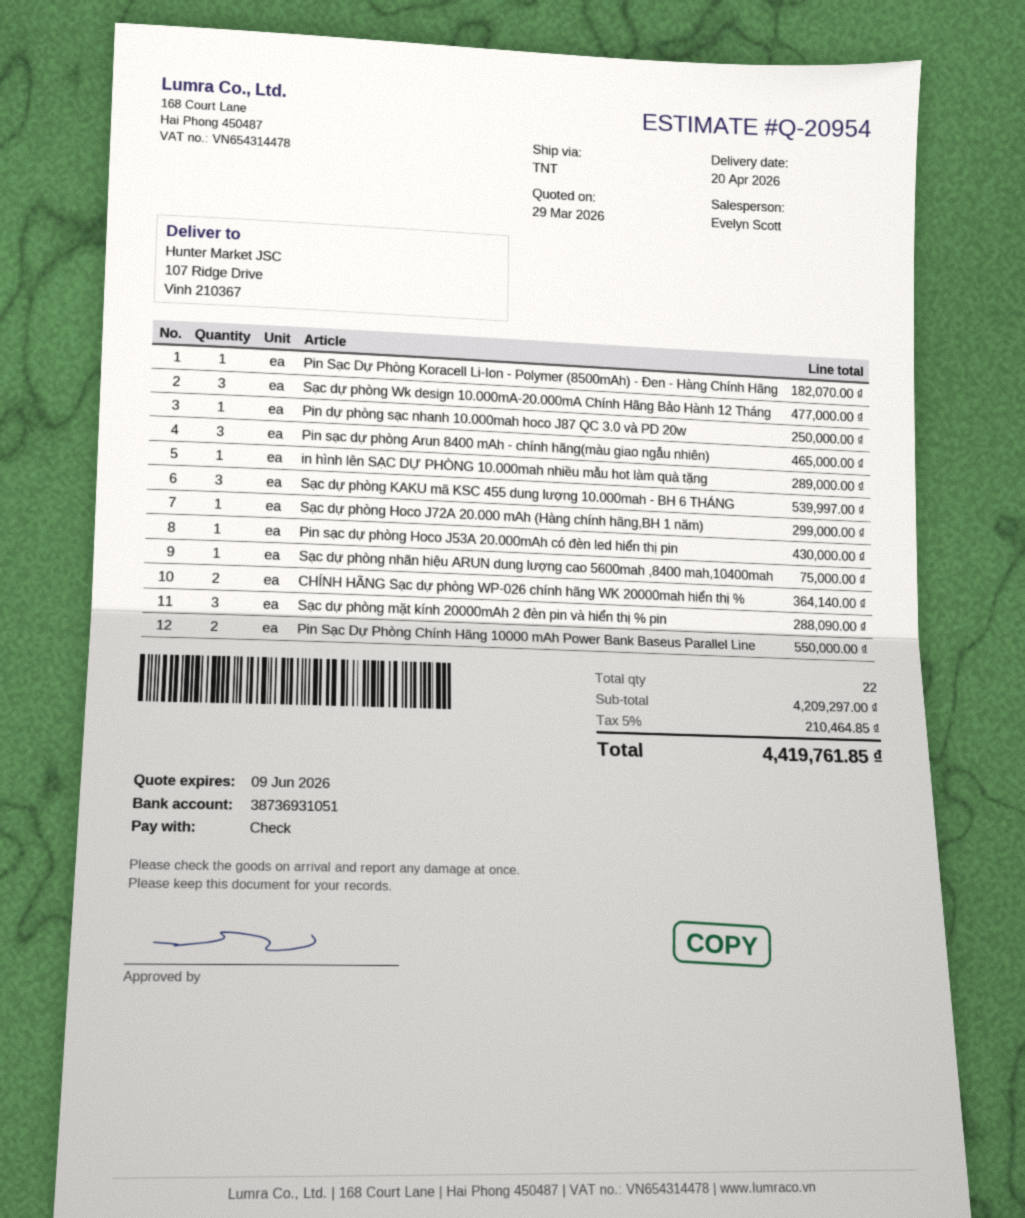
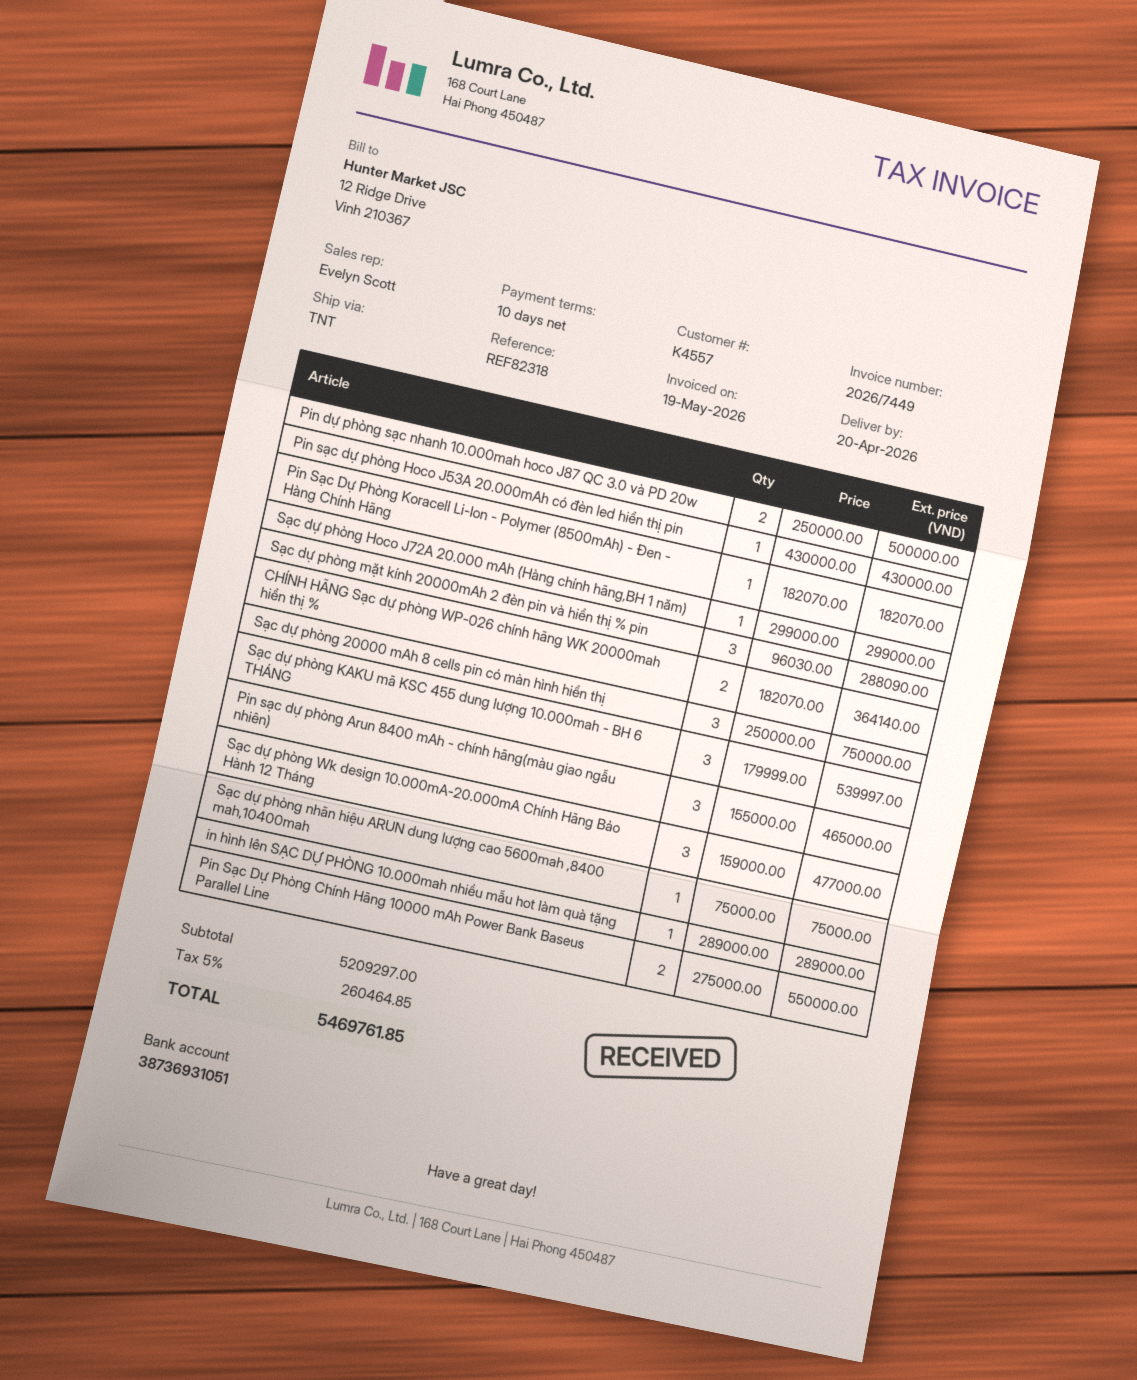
Pin dự phòng sạc nhanh 10.000mah hoco J87 QC 3.0 và PD 20w: 1 for 250000.00 -> 2 for 500000.00
Sạc dự phòng 20000 mAh 8 cells pin có màn hình hiển thị: none -> 3 for 750000.00
subtotal: 4209297.00 -> 5209297.00
tax: 5% = 210464.85 -> 5% = 260464.85
total: 4419761.85 -> 5469761.85

